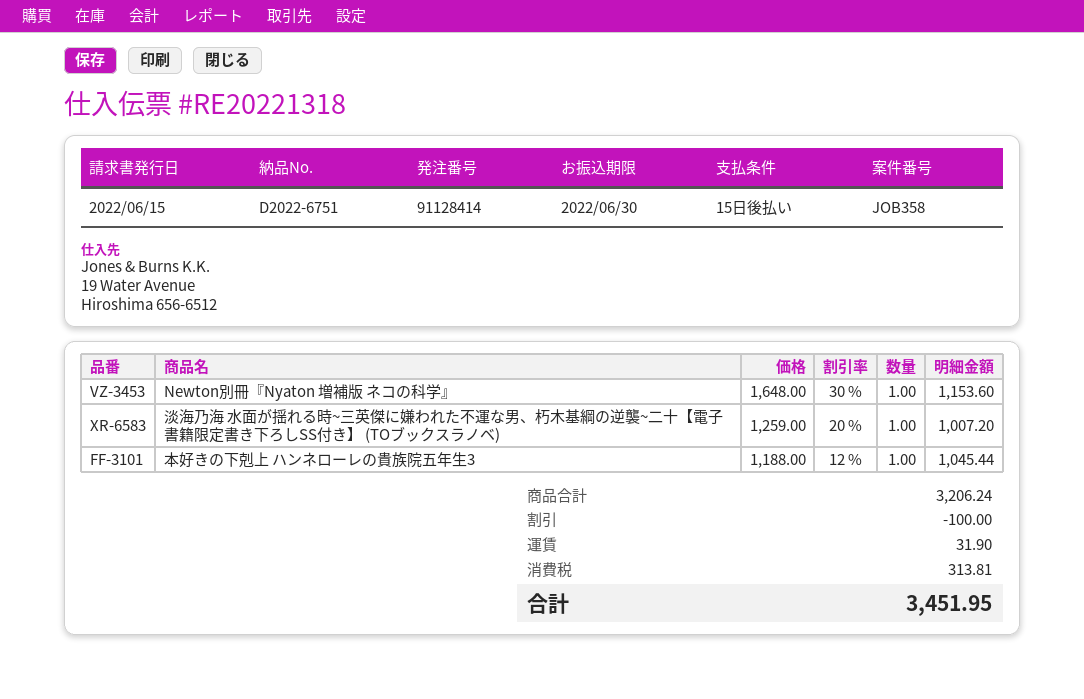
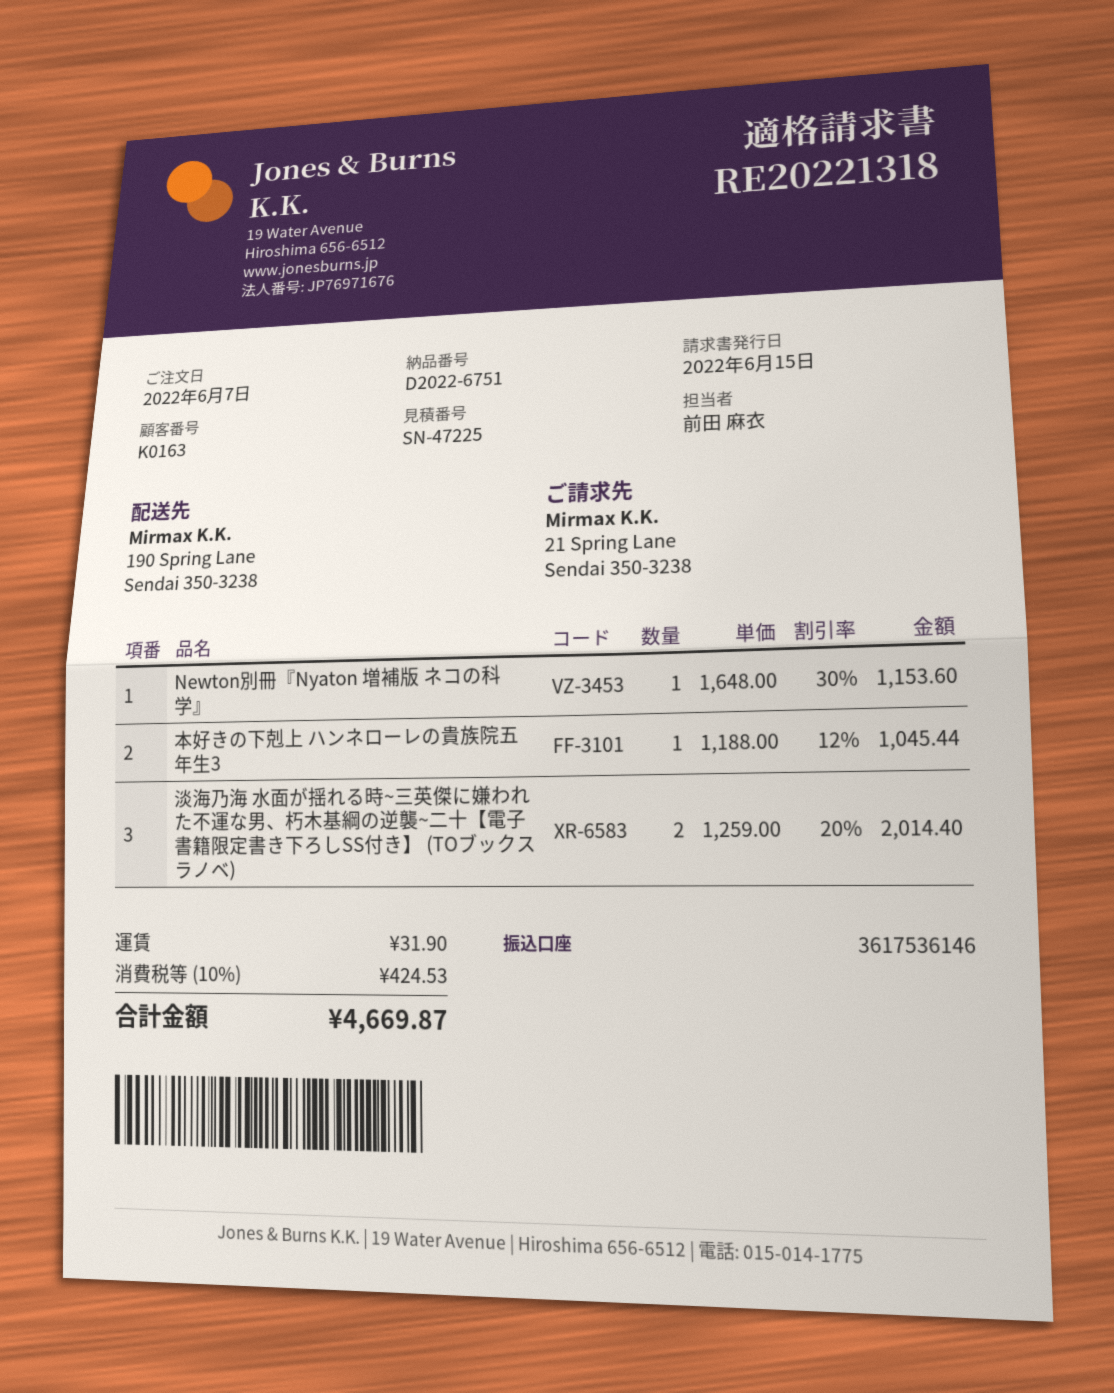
淡海乃海 水面が揺れる時~三英傑に嫌われた不運な男、朽木基綱の逆襲~二十【電子書籍限定書き下ろしSS付き】 (TOブックスラノベ): 1 x 1259.00 - 20% = 1007.20 -> 2 x 1259.00 - 20% = 2014.40
discount: 100.00 -> none
tax: 313.81 -> 424.53
total: 3451.95 -> 4669.87

